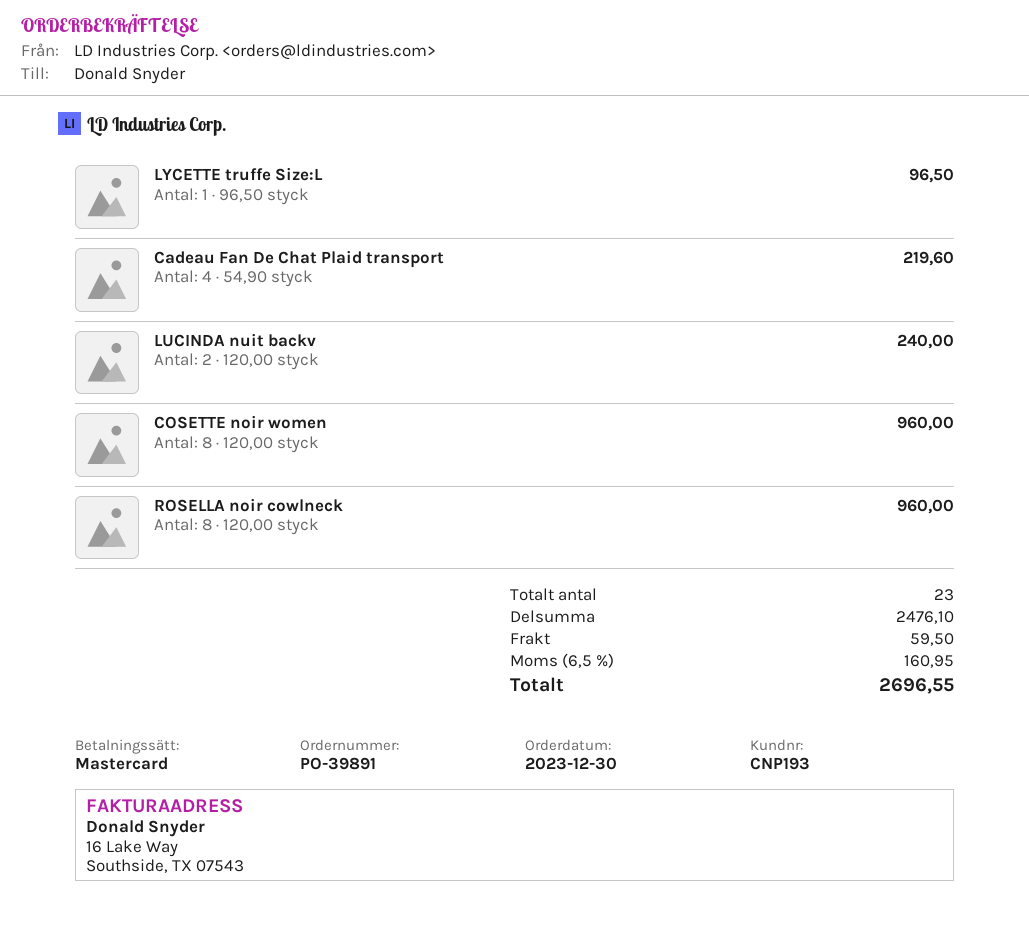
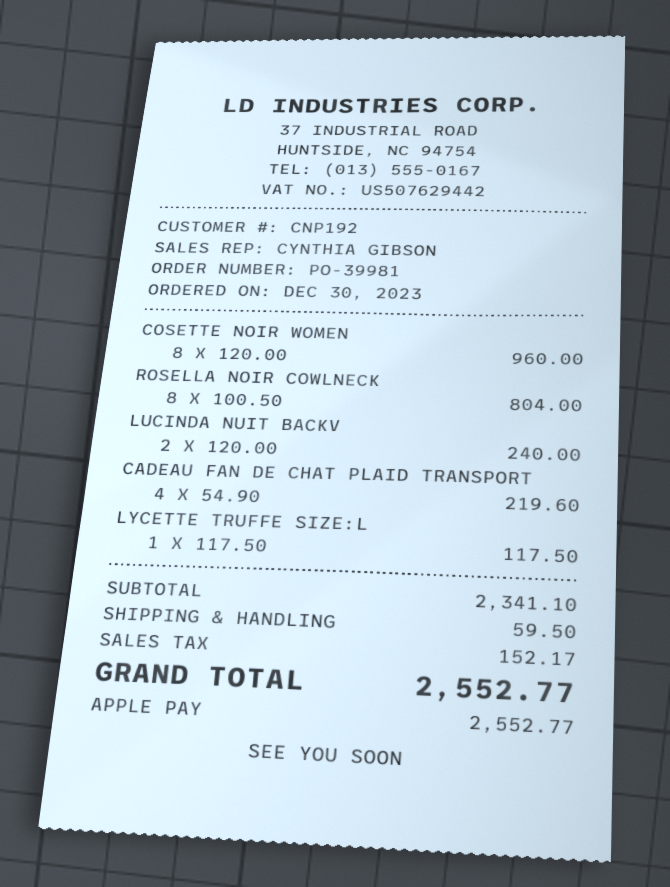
order number: PO-39891 -> PO-39981
customer number: CNP193 -> CNP192
payment method: Mastercard -> Apple Pay
LYCETTE truffe Size:L: 1 x 96.50 = 96.50 -> 1 x 117.50 = 117.50
ROSELLA noir cowlneck: 8 x 120.00 = 960.00 -> 8 x 100.50 = 804.00
subtotal: 2476.10 -> 2341.10
tax: 160.95 -> 152.17
total: 2696.55 -> 2552.77

